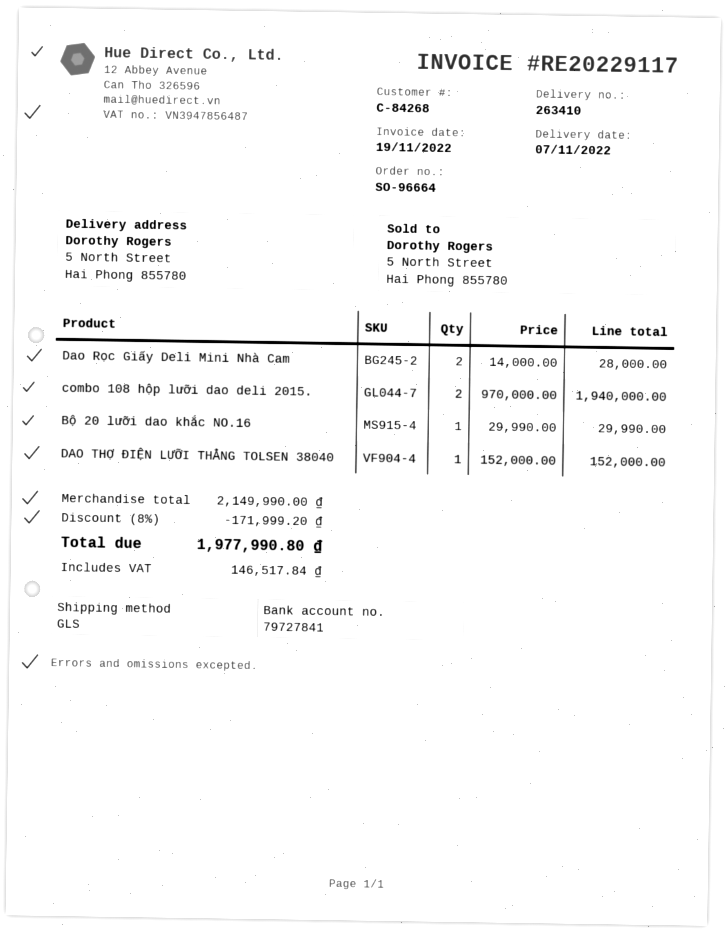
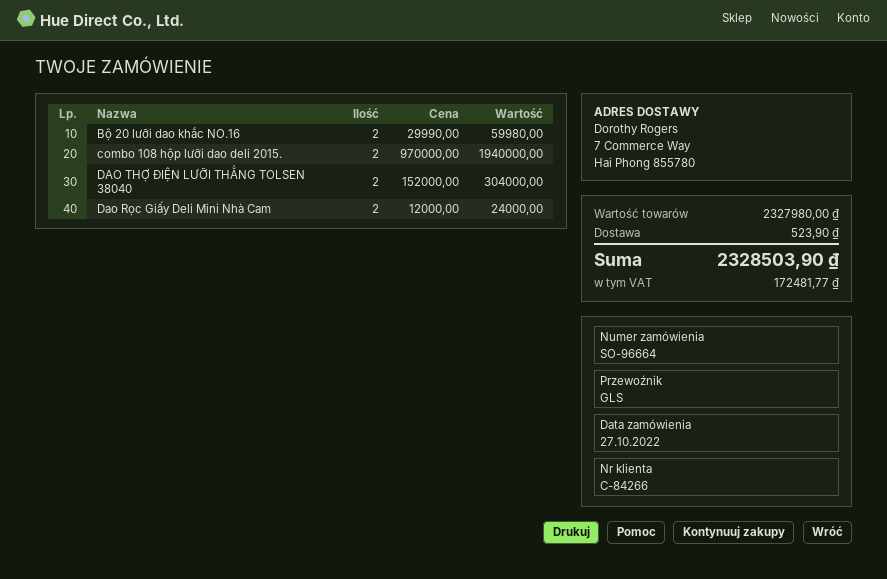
customer number: C-84268 -> C-84266
ship to: 5 North Street, Hai Phong 855780 -> 7 Commerce Way, Hai Phong 855780
Dao Rọc Giấy Deli Mini Nhà Cam: 2 x 14000.00 = 28000.00 -> 2 x 12000.00 = 24000.00
Bộ 20 lưỡi dao khắc NO.16: 1 x 29990.00 = 29990.00 -> 2 x 29990.00 = 59980.00
DAO THỢ ĐIỆN LƯỠI THẲNG TOLSEN 38040: 1 x 152000.00 = 152000.00 -> 2 x 152000.00 = 304000.00
subtotal: 2149990.00 -> 2327980.00
discount: 8% = 171999.20 -> none
shipping: none -> 523.90
tax: 146517.84 -> 172481.77
total: 1977990.80 -> 2328503.90

